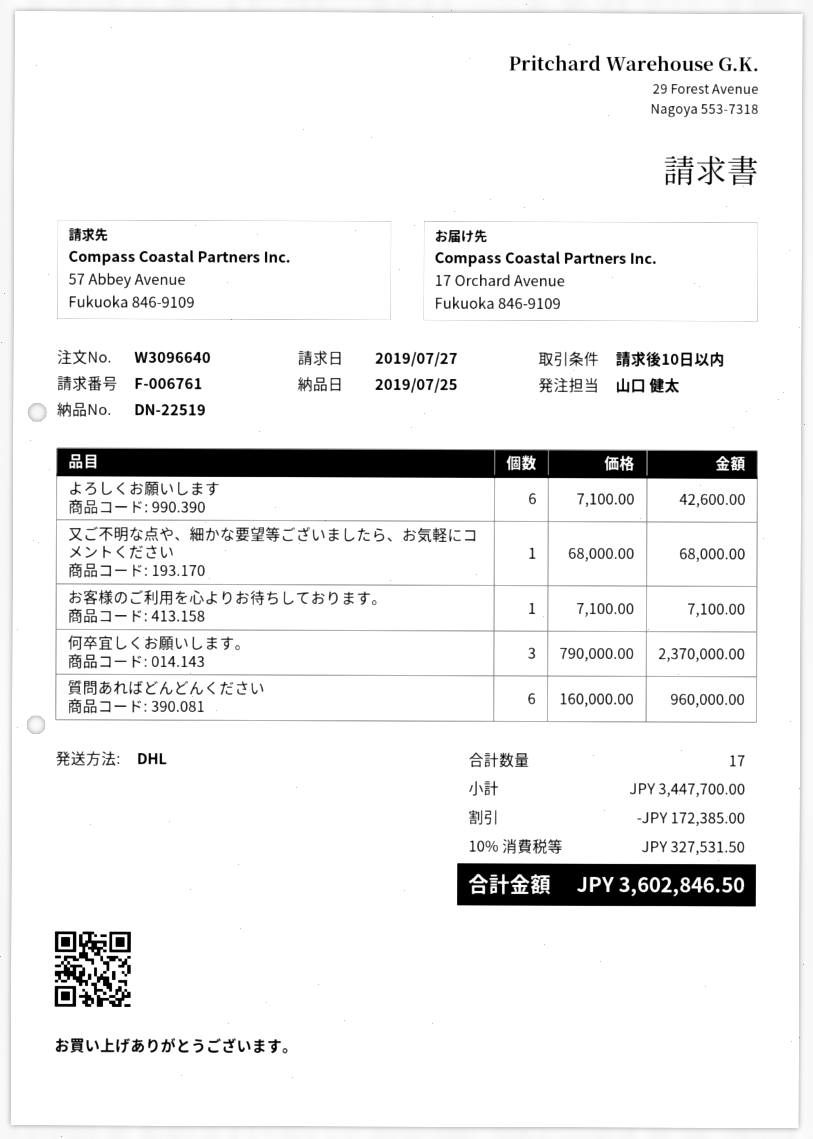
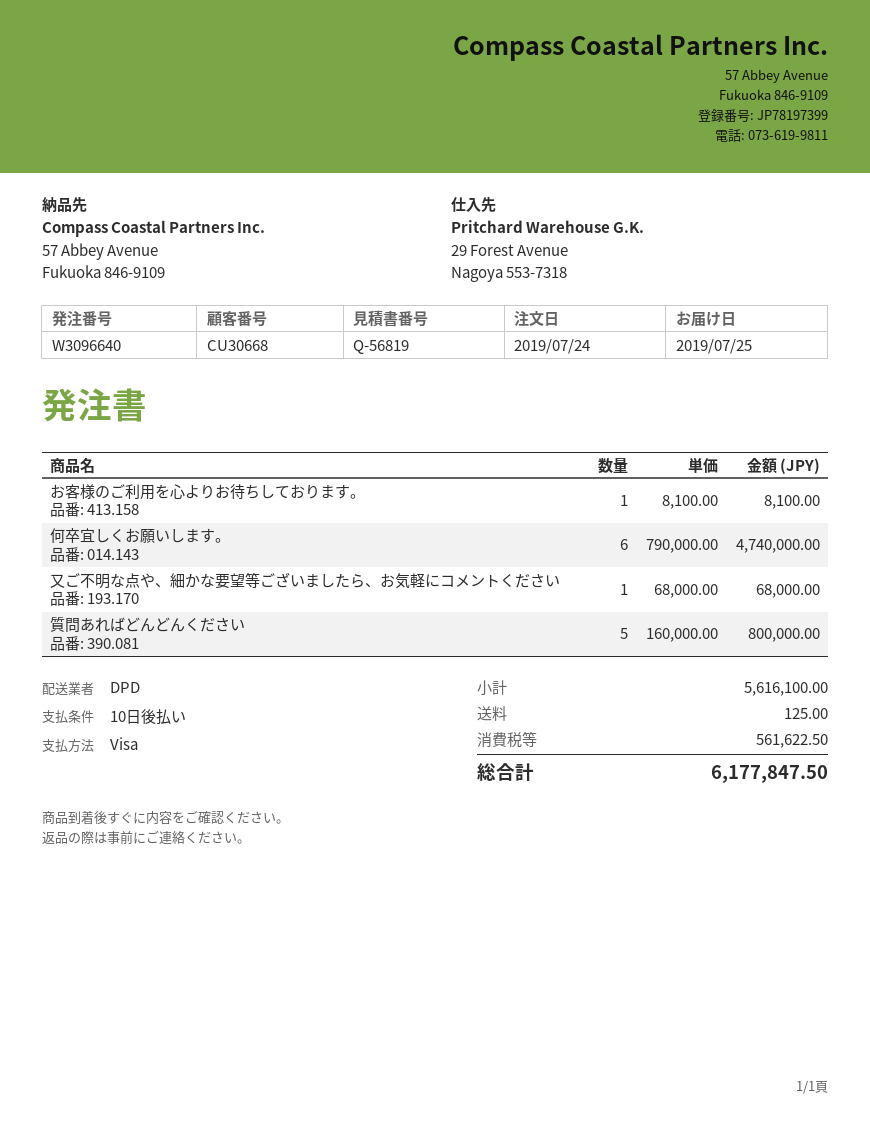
shipping method: DHL -> DPD
ship to: 17 Orchard Avenue, Fukuoka 846-9109 -> 57 Abbey Avenue, Fukuoka 846-9109
よろしくお願いします: 6 x 7100.00 = 42600.00 -> none
お客様のご利用を心よりお待ちしております。: 1 x 7100.00 = 7100.00 -> 1 x 8100.00 = 8100.00
何卒宜しくお願いします。: 3 x 790000.00 = 2370000.00 -> 6 x 790000.00 = 4740000.00
質問あればどんどんください: 6 x 160000.00 = 960000.00 -> 5 x 160000.00 = 800000.00
subtotal: 3447700.00 -> 5616100.00
discount: 172385.00 -> none
shipping: none -> 125.00
tax: 327531.50 -> 561622.50
total: 3602846.50 -> 6177847.50

